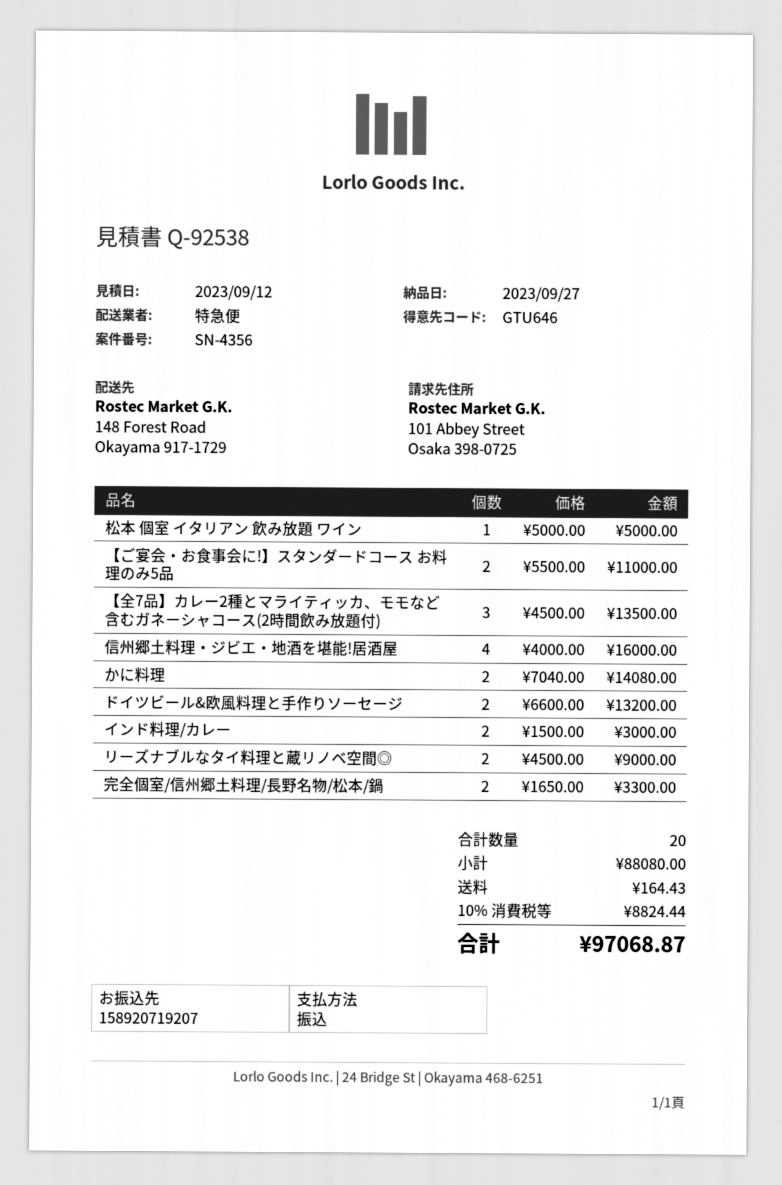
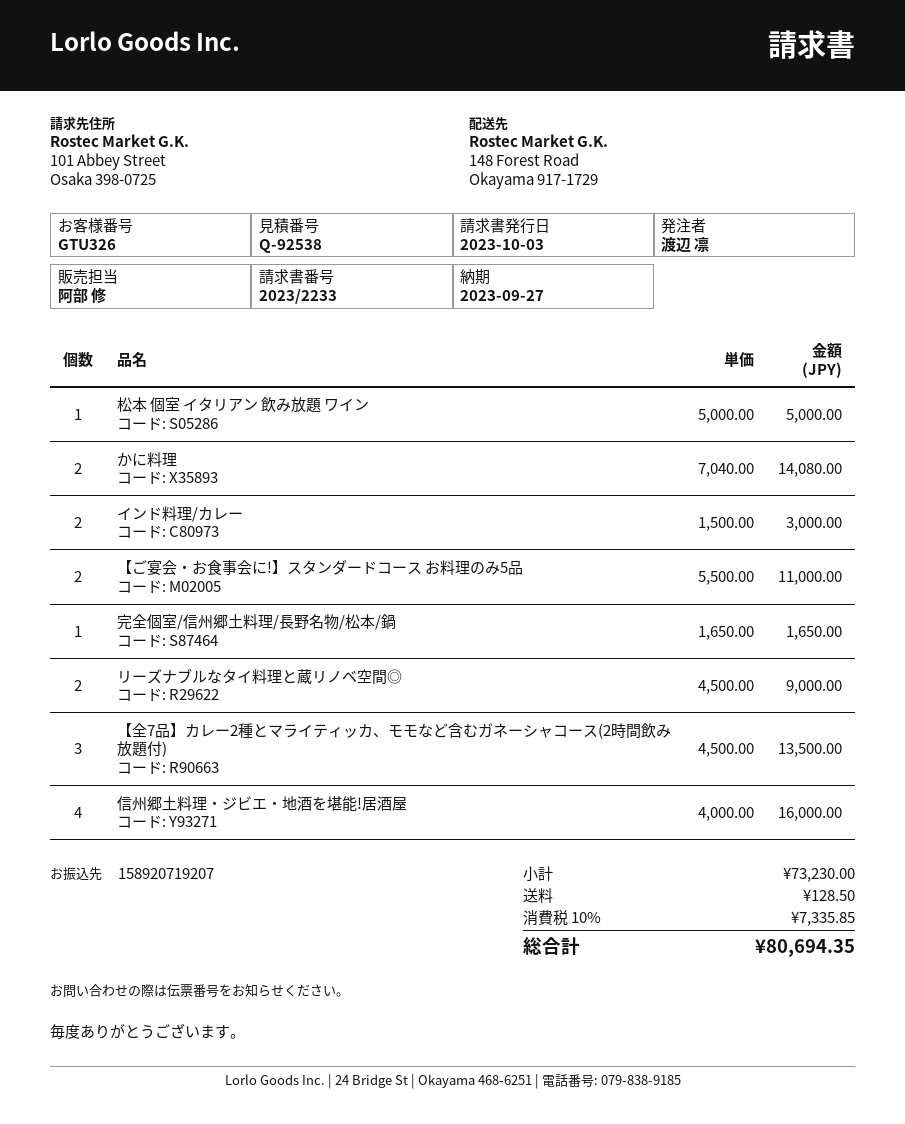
customer number: GTU646 -> GTU326
ドイツビール&欧風料理と手作りソーセージ: 2 x 6600.00 = 13200.00 -> none
完全個室/信州郷土料理/長野名物/松本/鍋: 2 x 1650.00 = 3300.00 -> 1 x 1650.00 = 1650.00
subtotal: 88080.00 -> 73230.00
shipping: 164.43 -> 128.50
tax: 10% = 8824.44 -> 10% = 7335.85
total: 97068.87 -> 80694.35

